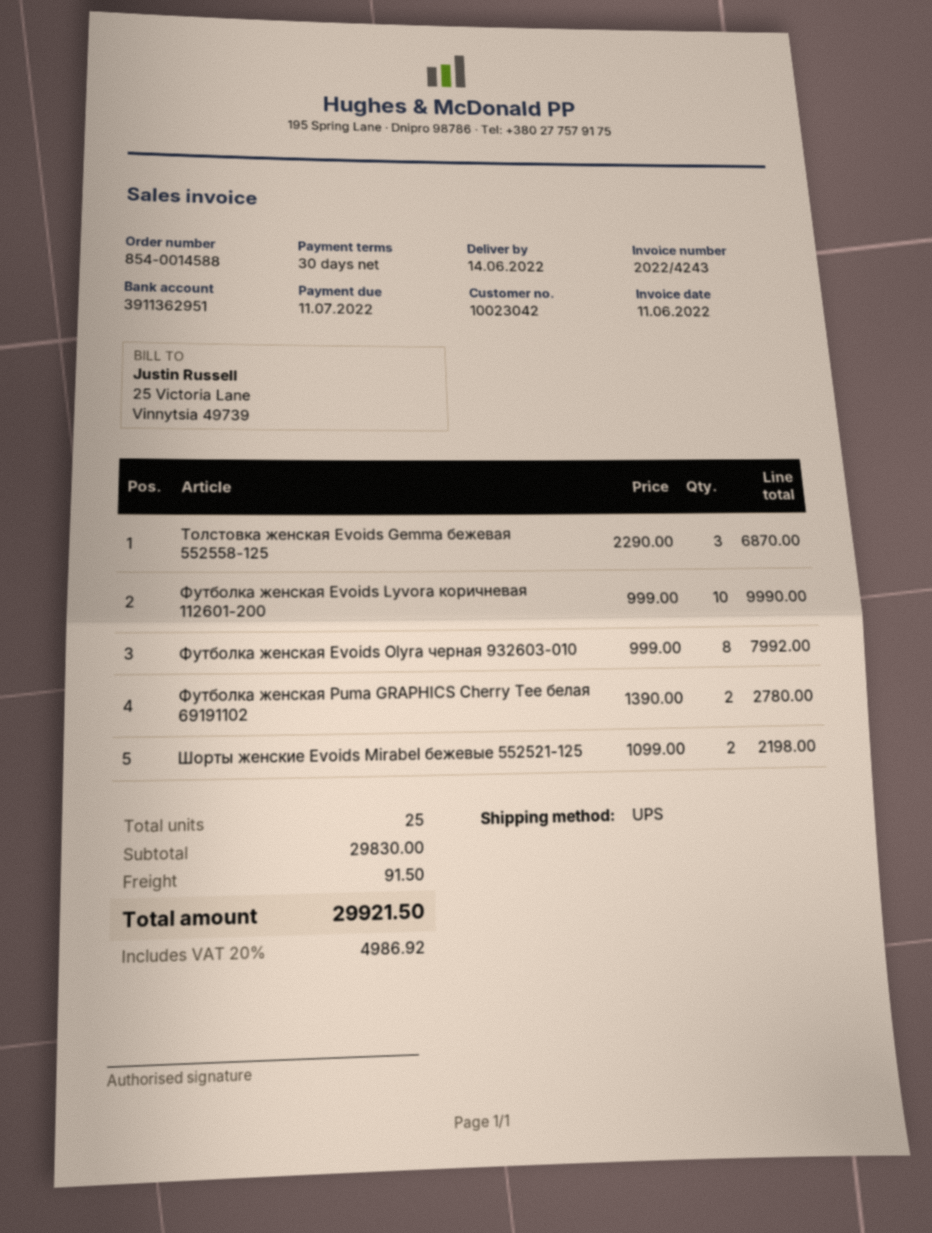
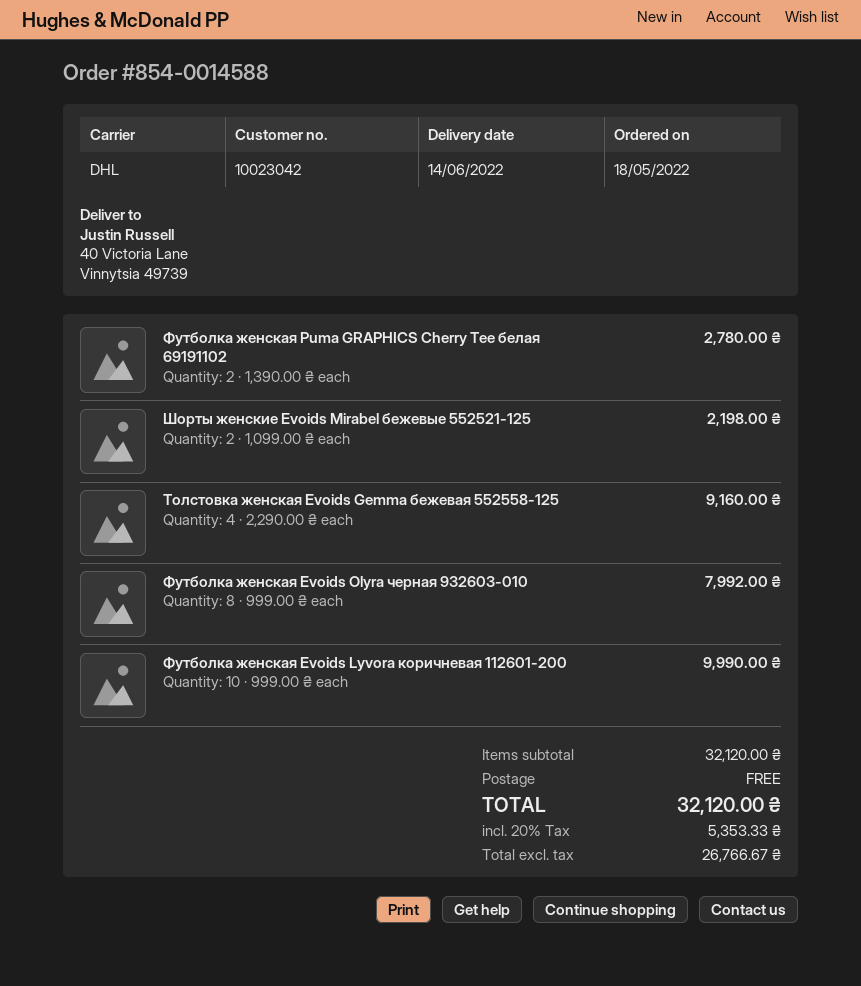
shipping method: UPS -> DHL
Толстовка женская Evoids Gemma бежевая 552558-125: 3 x 2290.00 = 6870.00 -> 4 x 2290.00 = 9160.00
subtotal: 29830.00 -> 32120.00
shipping: 91.50 -> 0.00
tax: 20% = 4986.92 -> 20% = 5353.33
total: 29921.50 -> 32120.00

